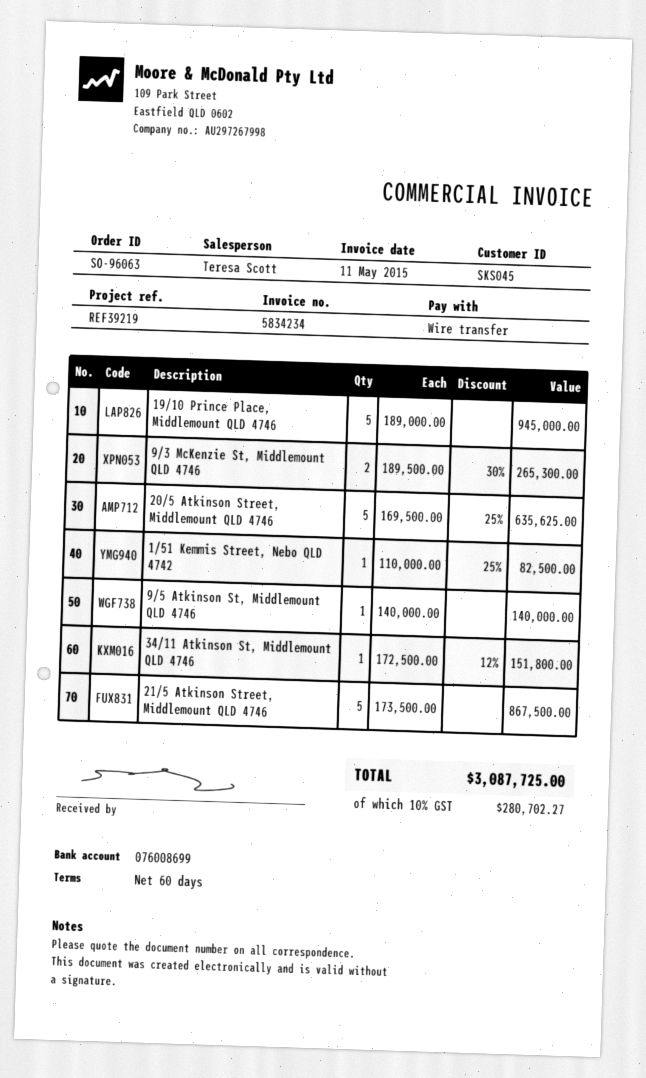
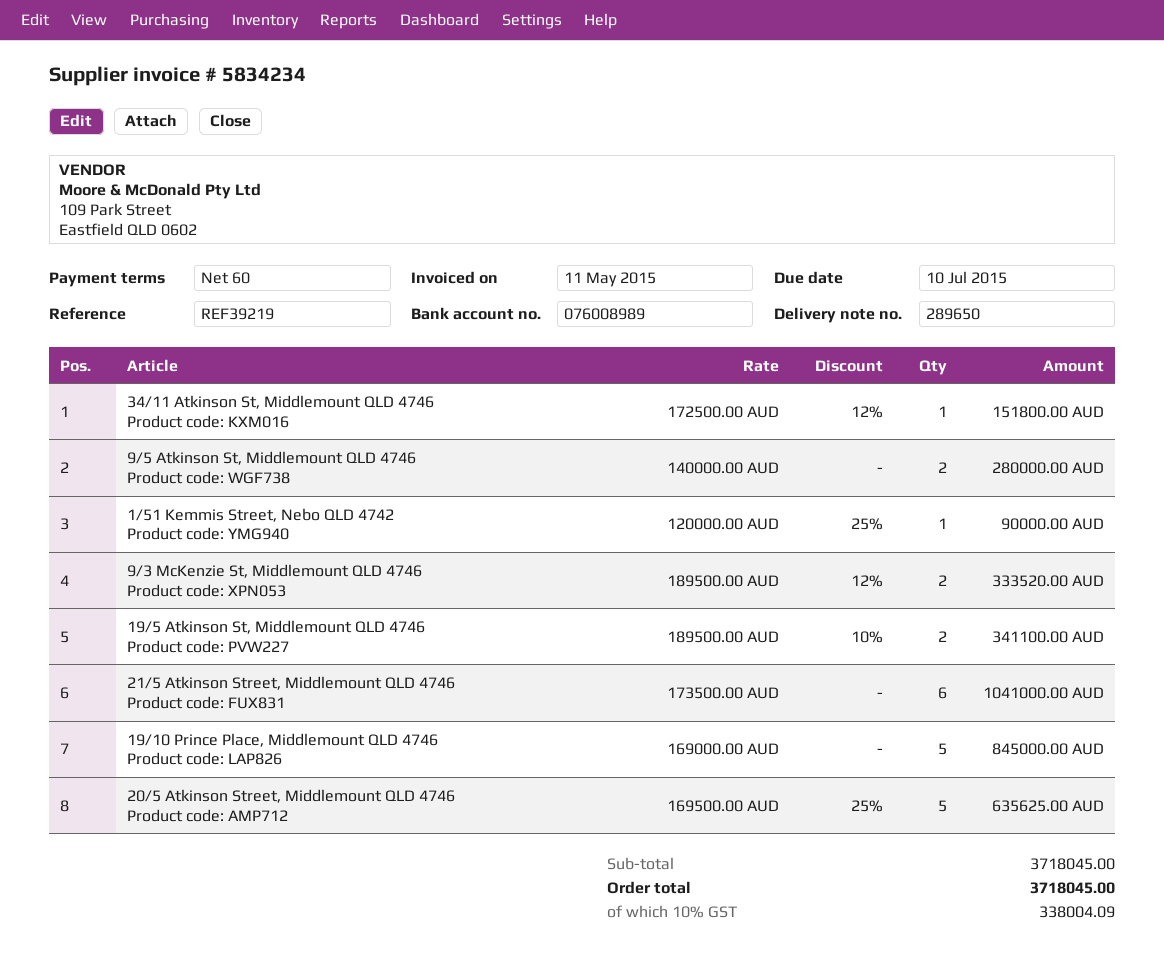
bank account: 076008699 -> 076008989
19/10 Prince Place, Middlemount QLD 4746: 5 x 189000.00 = 945000.00 -> 5 x 169000.00 = 845000.00
9/3 McKenzie St, Middlemount QLD 4746: 2 x 189500.00 - 30% = 265300.00 -> 2 x 189500.00 - 12% = 333520.00
1/51 Kemmis Street, Nebo QLD 4742: 1 x 110000.00 - 25% = 82500.00 -> 1 x 120000.00 - 25% = 90000.00
9/5 Atkinson St, Middlemount QLD 4746: 1 x 140000.00 = 140000.00 -> 2 x 140000.00 = 280000.00
21/5 Atkinson Street, Middlemount QLD 4746: 5 x 173500.00 = 867500.00 -> 6 x 173500.00 = 1041000.00
19/5 Atkinson St, Middlemount QLD 4746: none -> 2 x 189500.00 - 10% = 341100.00
tax: 10% = 280702.27 -> 10% = 338004.09
total: 3087725.00 -> 3718045.00

